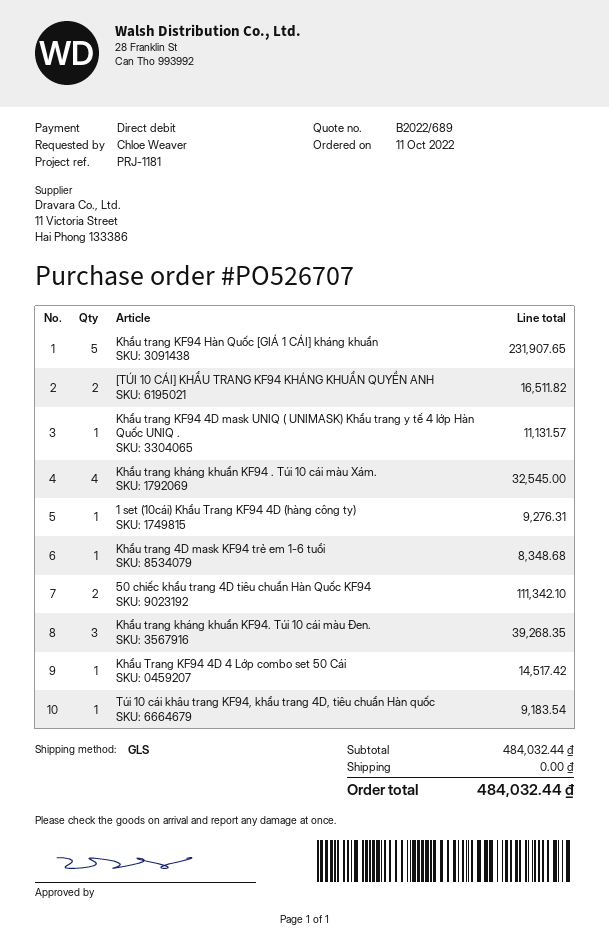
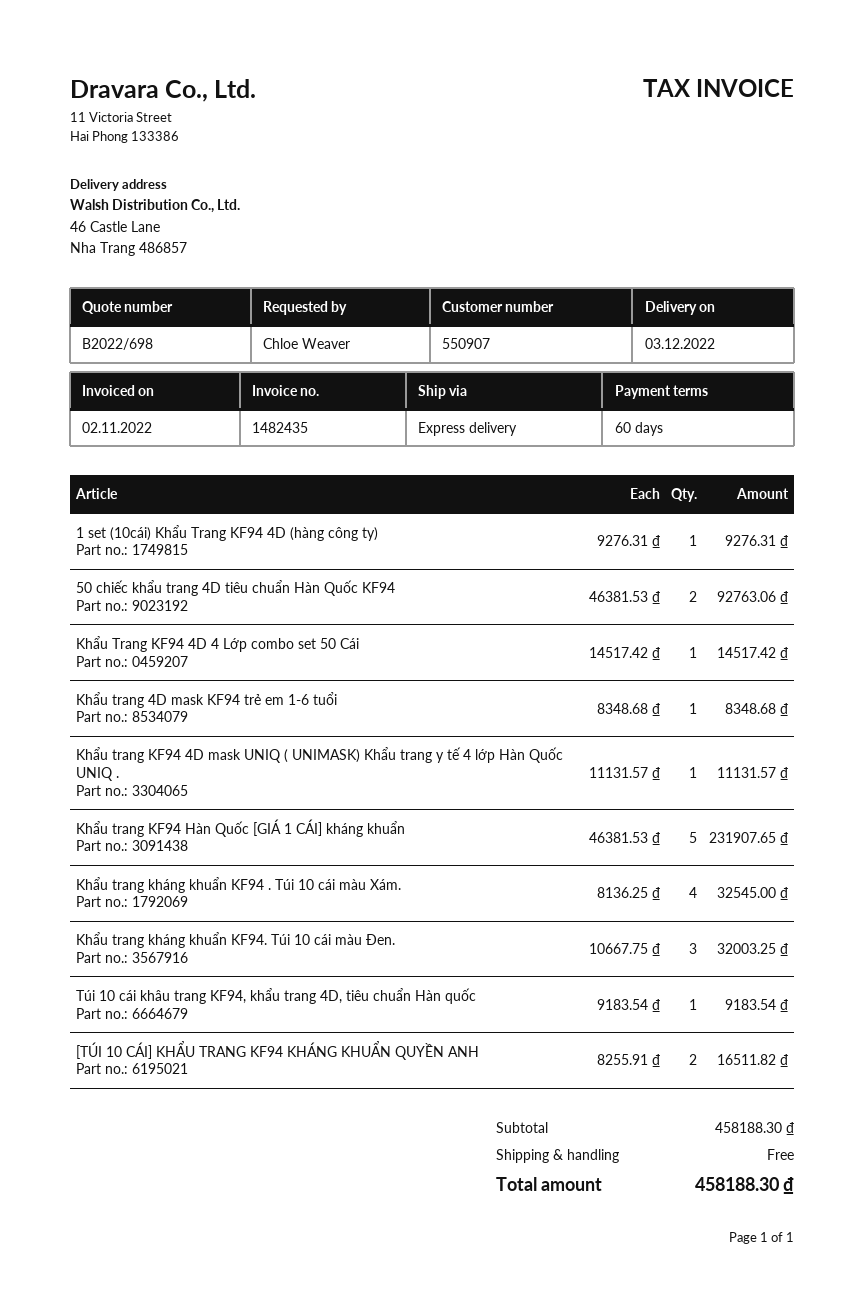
quote number: B2022/689 -> B2022/698
shipping method: GLS -> express
50 chiếc khẩu trang 4D tiêu chuẩn Hàn Quốc KF94: 2 for 111342.10 -> 2 for 92763.06
Khẩu trang kháng khuẩn KF94. Túi 10 cái màu Đen.: 3 for 39268.35 -> 3 for 32003.25
subtotal: 484032.44 -> 458188.30
total: 484032.44 -> 458188.30

